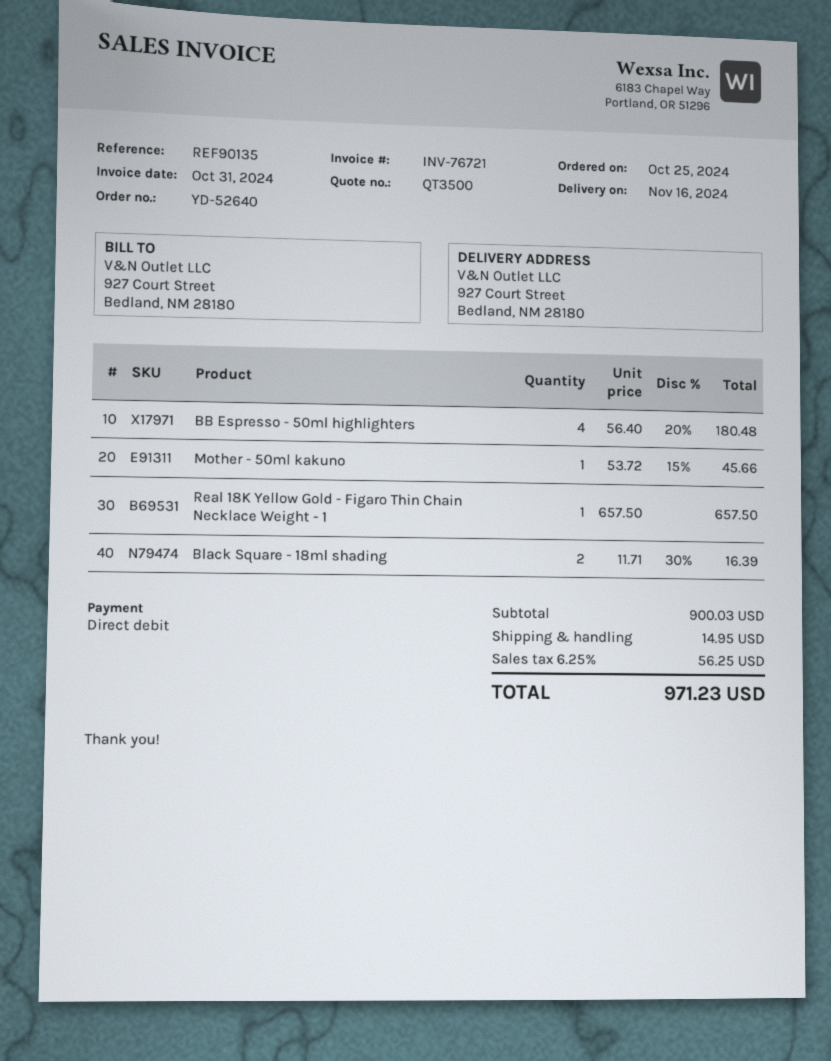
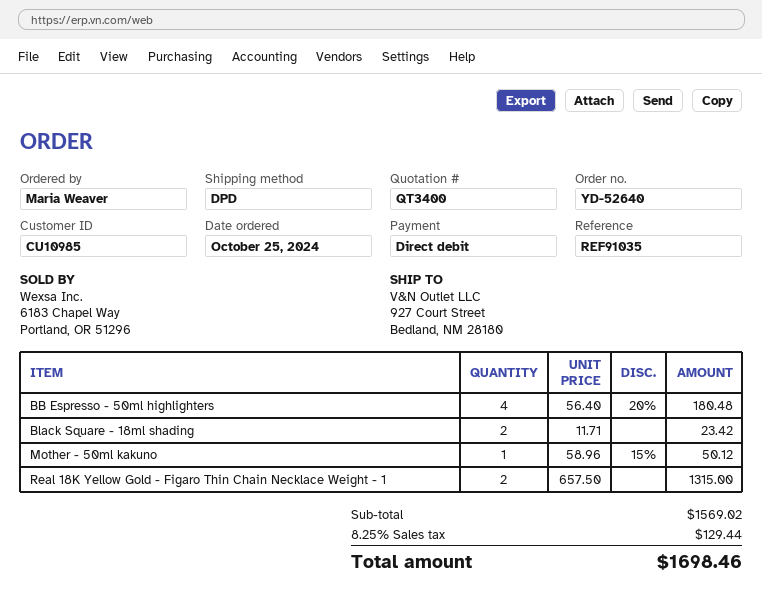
quote number: QT3500 -> QT3400
reference: REF90135 -> REF91035
Mother - 50ml kakuno: 1 x 53.72 - 15% = 45.66 -> 1 x 58.96 - 15% = 50.12
Real 18K Yellow Gold - Figaro Thin Chain Necklace Weight - 1: 1 x 657.50 = 657.50 -> 2 x 657.50 = 1315.00
Black Square - 18ml shading: 2 x 11.71 - 30% = 16.39 -> 2 x 11.71 = 23.42
subtotal: 900.03 -> 1569.02
shipping: 14.95 -> none
tax: 6.25% = 56.25 -> 8.25% = 129.44
total: 971.23 -> 1698.46

